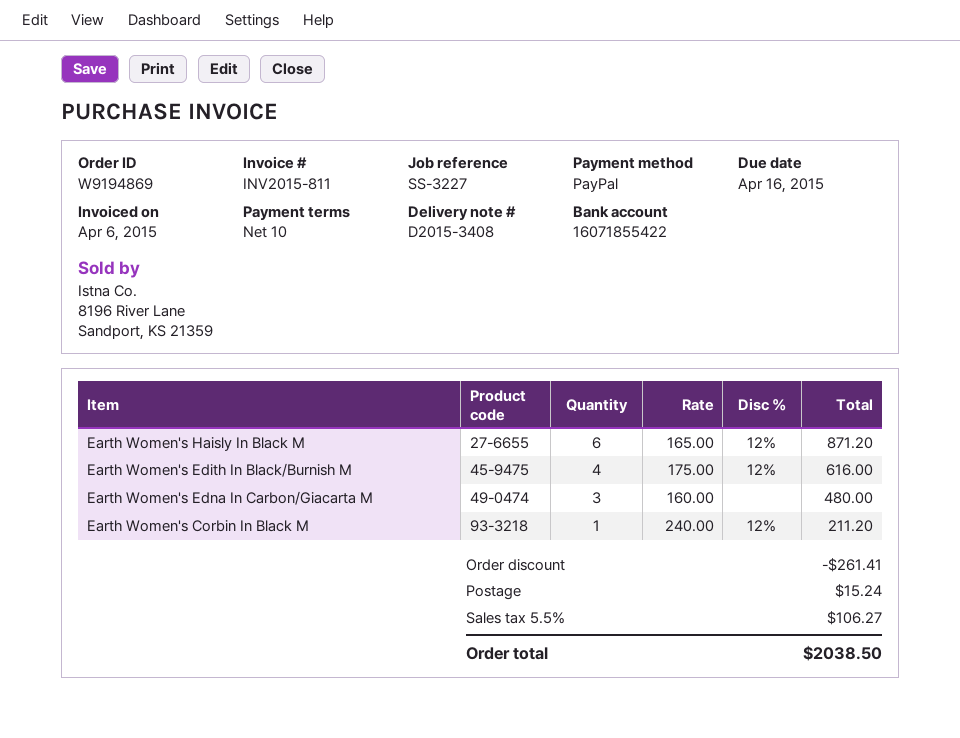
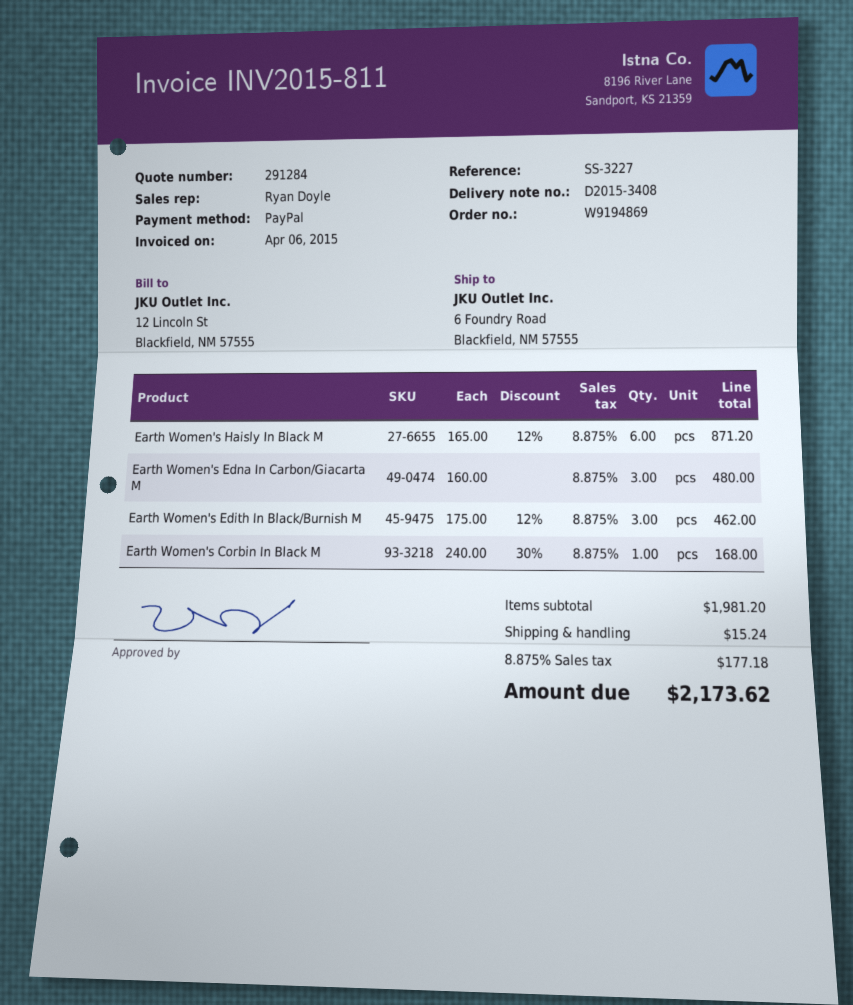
Earth Women's Edith In Black/Burnish M: 4 x 175.00 - 12% = 616.00 -> 3 x 175.00 - 12% = 462.00
Earth Women's Corbin In Black M: 1 x 240.00 - 12% = 211.20 -> 1 x 240.00 - 30% = 168.00
discount: 261.41 -> none
tax: 5.5% = 106.27 -> 8.875% = 177.18
total: 2038.50 -> 2173.62

